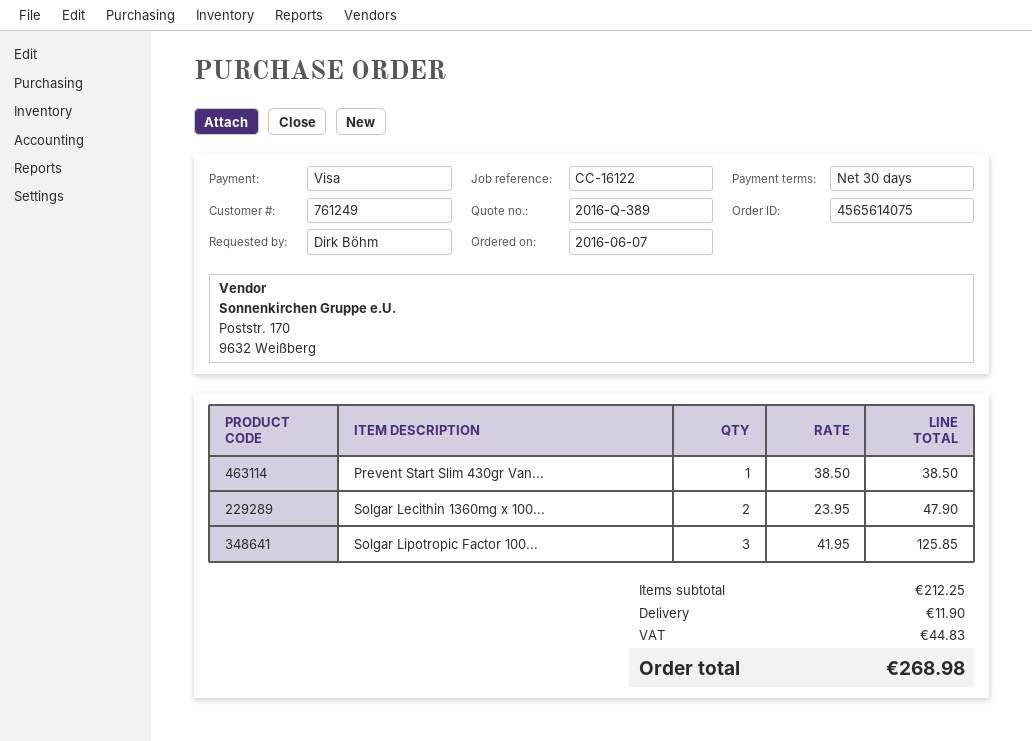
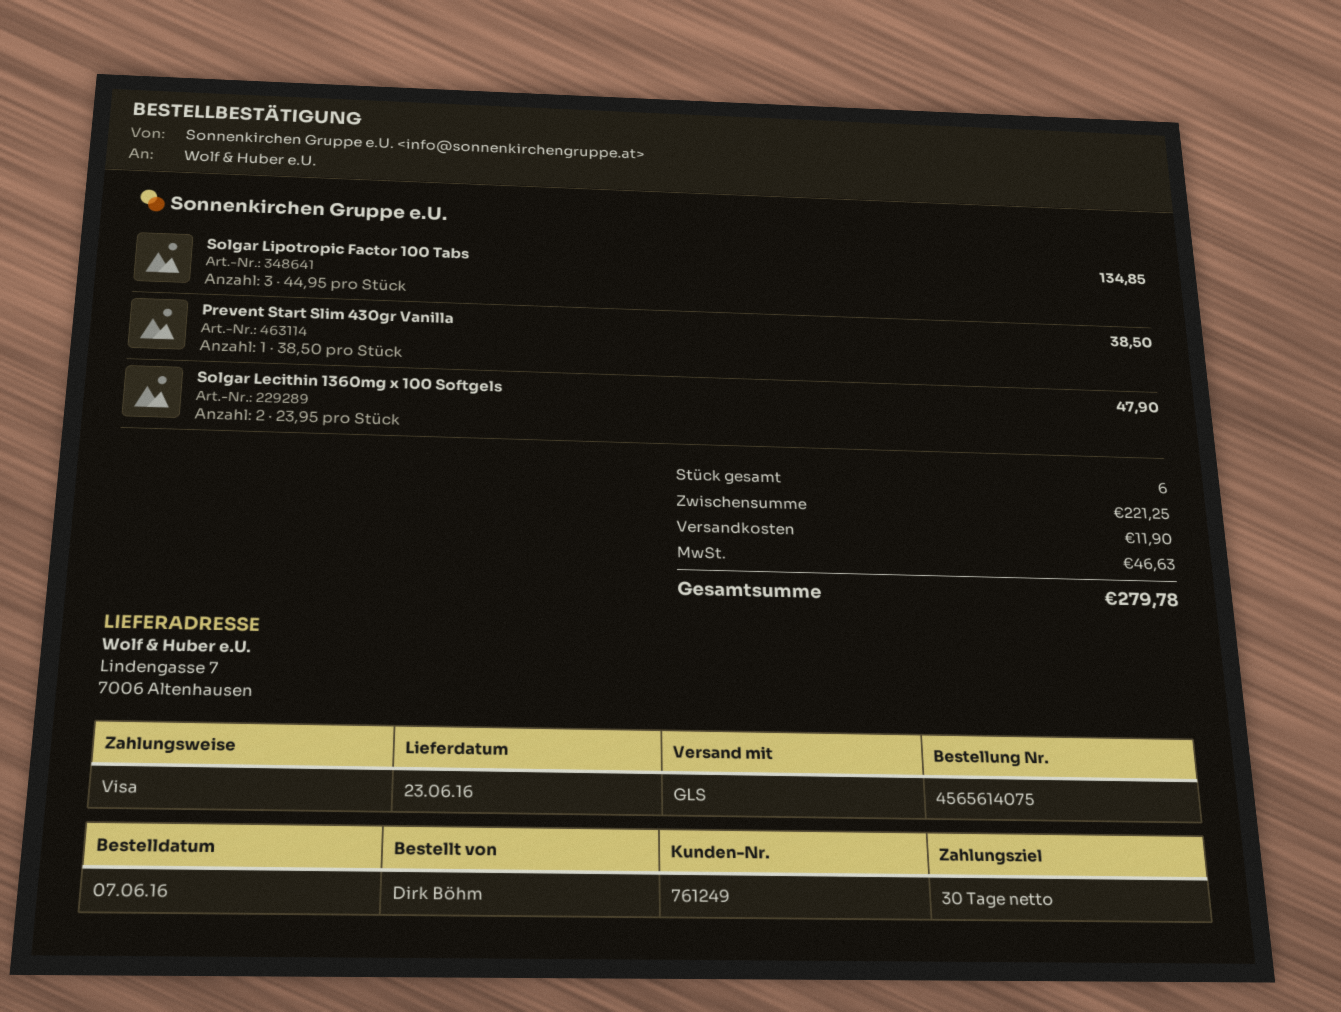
Solgar Lipotropic Factor 100...: 3 x 41.95 = 125.85 -> 3 x 44.95 = 134.85
subtotal: 212.25 -> 221.25
tax: 44.83 -> 46.63
total: 268.98 -> 279.78

